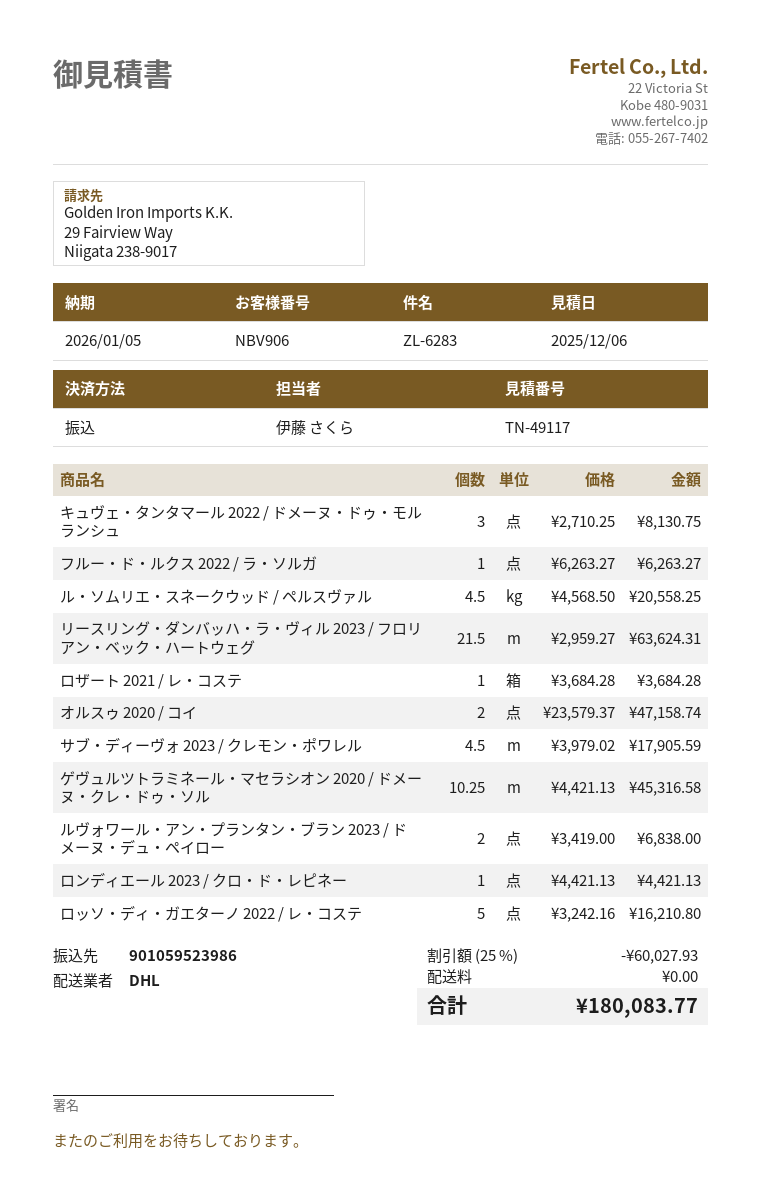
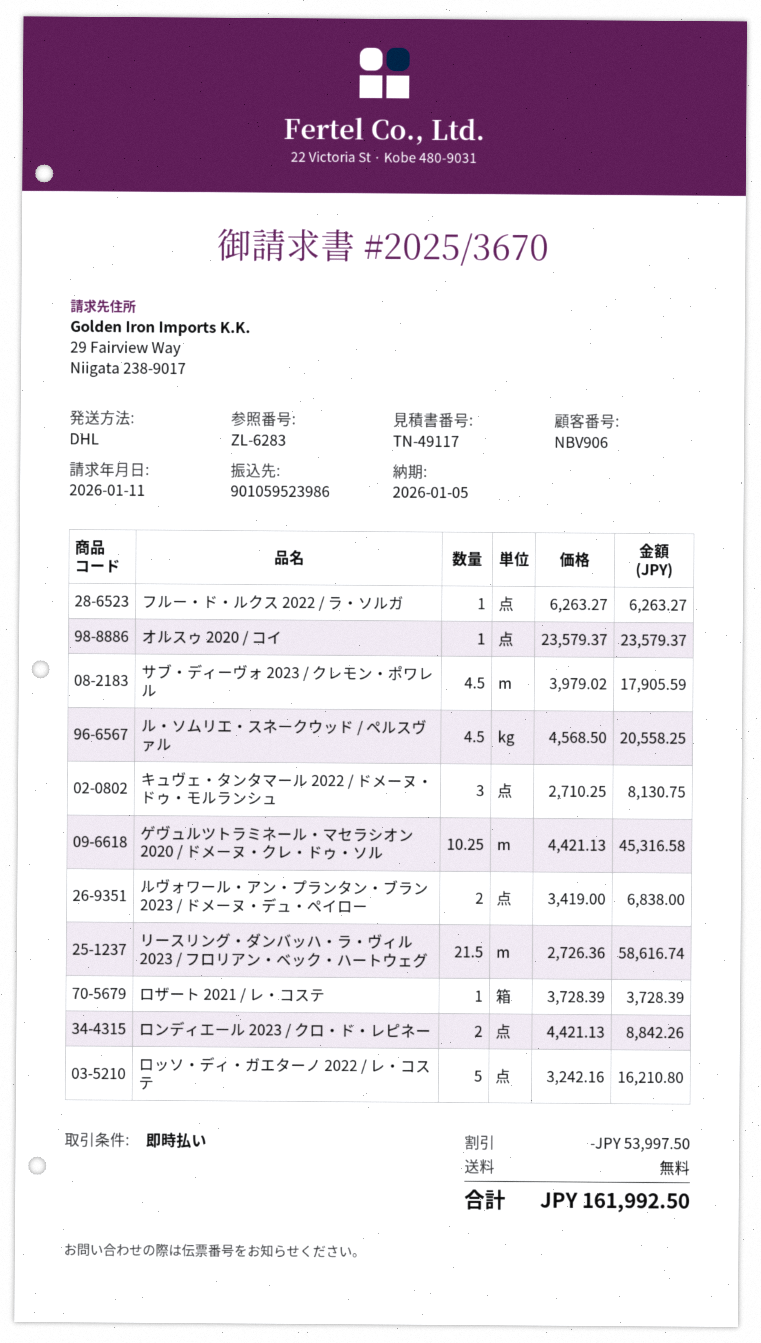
リースリング・ダンバッハ・ラ・ヴィル 2023 / フロリアン・ベック・ハートウェグ: 21.5 x 2959.27 = 63624.31 -> 21.5 x 2726.36 = 58616.74
ロザート 2021 / レ・コステ: 1 x 3684.28 = 3684.28 -> 1 x 3728.39 = 3728.39
オルスゥ 2020 / コイ: 2 x 23579.37 = 47158.74 -> 1 x 23579.37 = 23579.37
ロンディエール 2023 / クロ・ド・レピネー: 1 x 4421.13 = 4421.13 -> 2 x 4421.13 = 8842.26
discount: 60027.93 -> 53997.50
total: 180083.77 -> 161992.50

